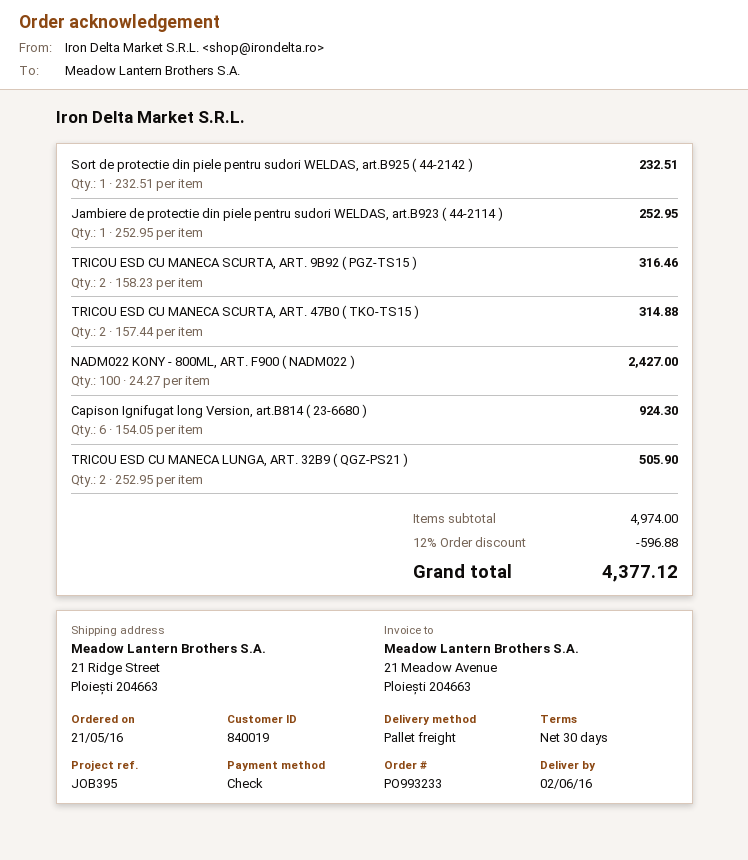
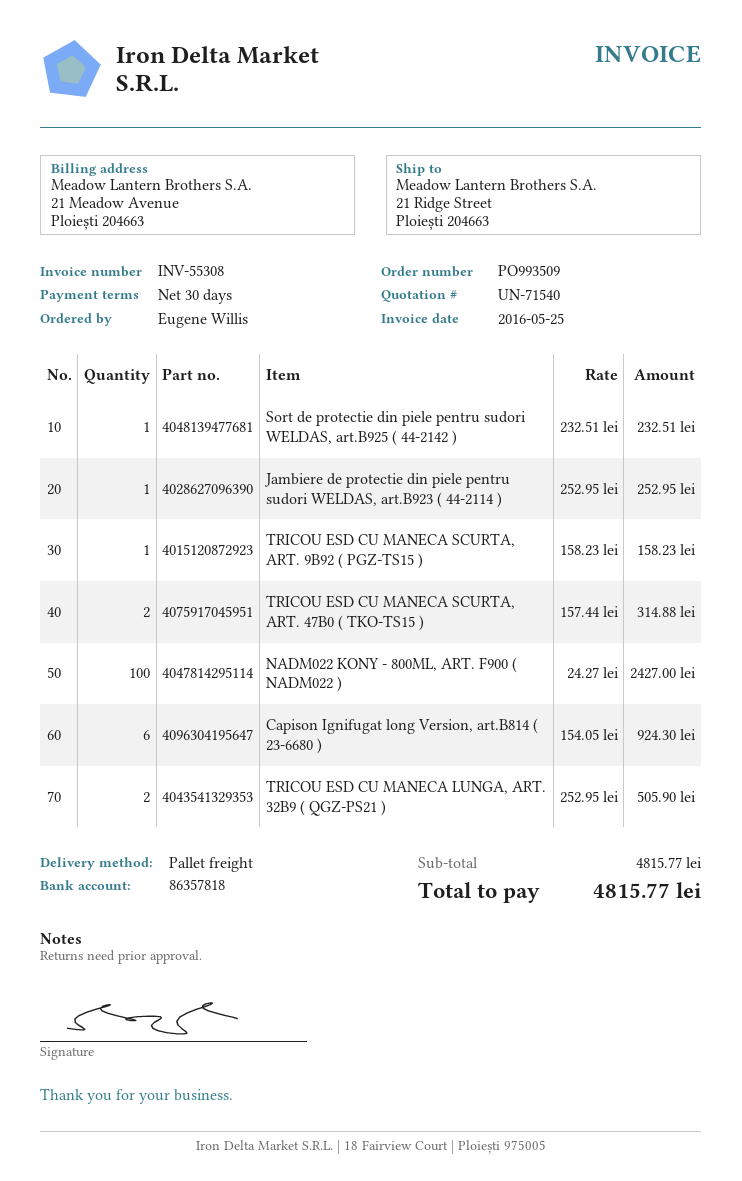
order number: PO993233 -> PO993509
TRICOU ESD CU MANECA SCURTA, ART. 9B92 ( PGZ-TS15 ): 2 x 158.23 = 316.46 -> 1 x 158.23 = 158.23
subtotal: 4974.00 -> 4815.77
discount: 12% = 596.88 -> none
total: 4377.12 -> 4815.77

